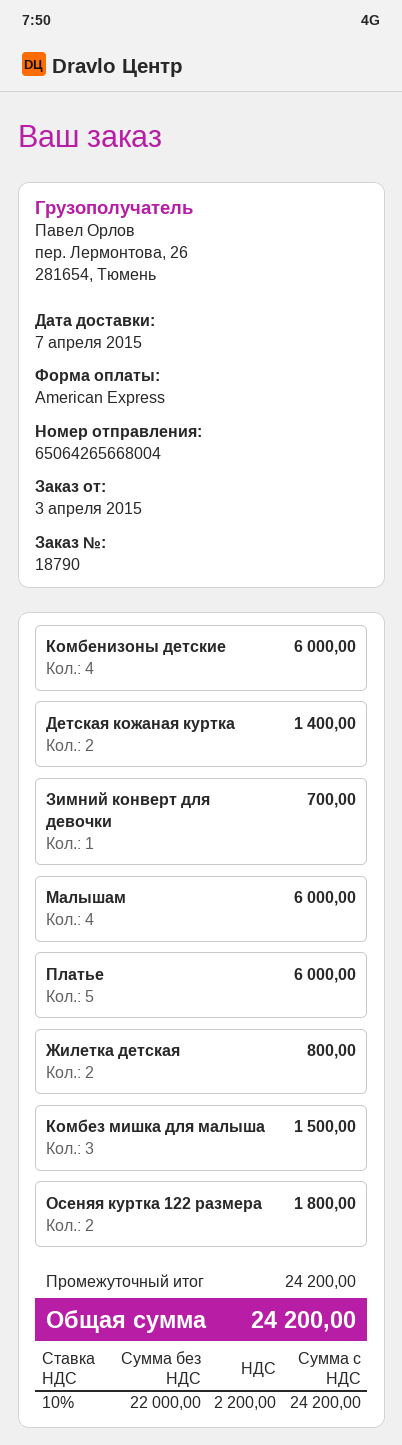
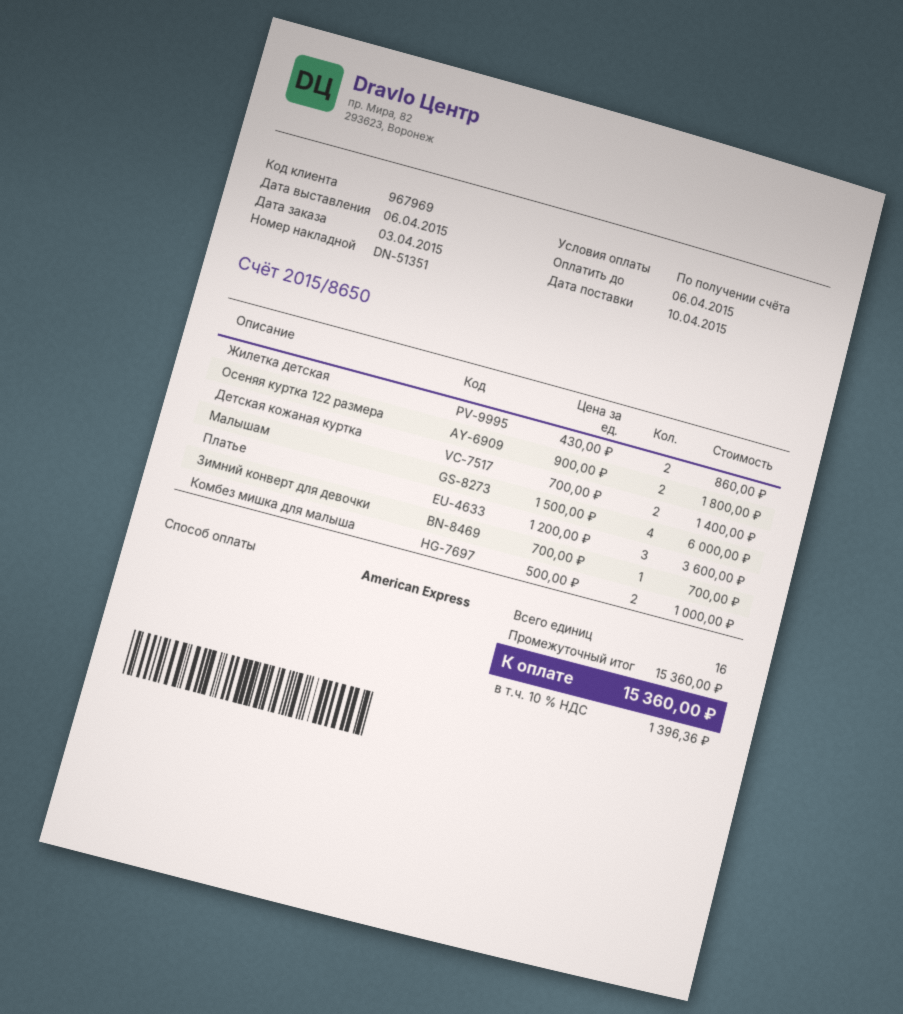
delivery date: 2015-04-07 -> 2015-04-10
Комбенизоны детские: 4 for 6000.00 -> none
Платье: 5 for 6000.00 -> 3 for 3600.00
Жилетка детская: 2 for 800.00 -> 2 for 860.00
Комбез мишка для малыша: 3 for 1500.00 -> 2 for 1000.00
subtotal: 24200.00 -> 15360.00
tax: 10% = 2200.00 -> 10% = 1396.36
total: 24200.00 -> 15360.00

